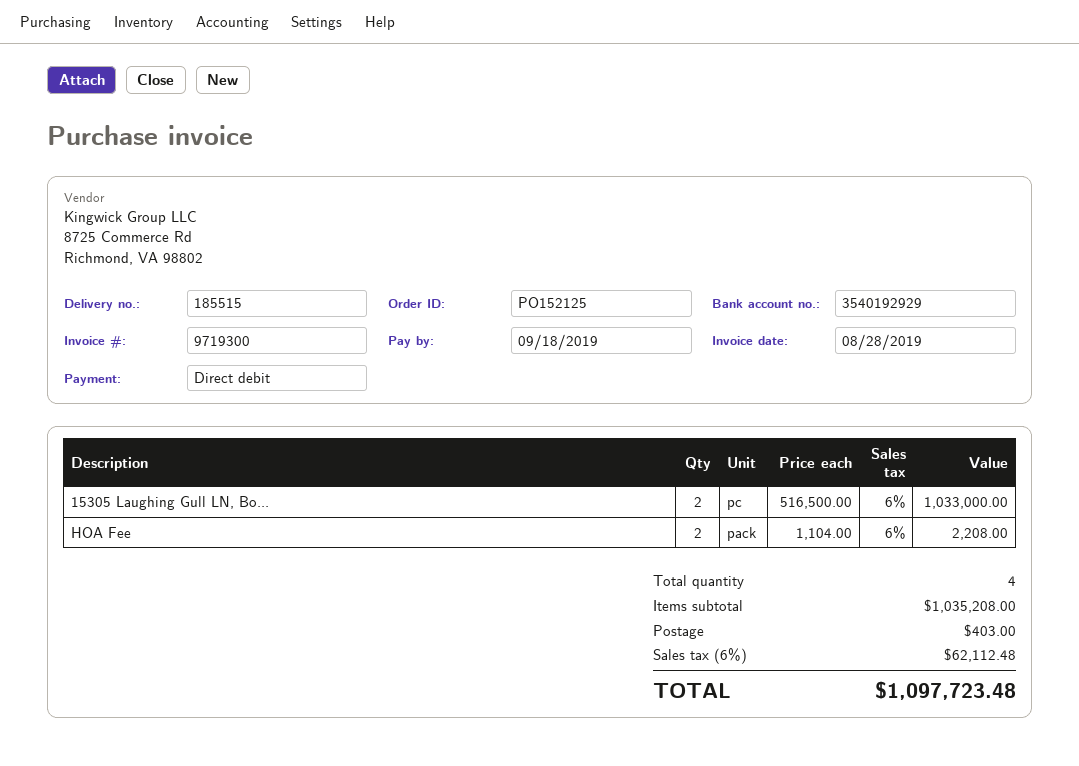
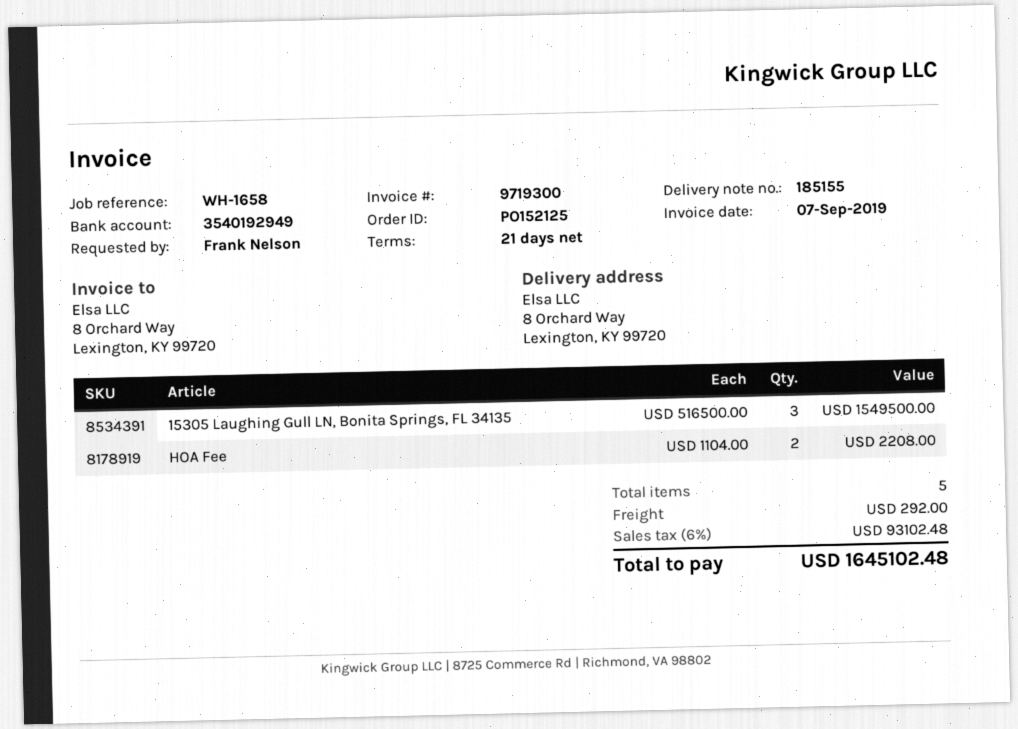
delivery note number: 185515 -> 185155
invoice date: 2019-08-28 -> 2019-09-07
bank account: 3540192929 -> 3540192949
15305 Laughing Gull LN, Bo...: 2 x 516500.00 = 1033000.00 -> 3 x 516500.00 = 1549500.00
total quantity: 4 -> 5
shipping: 403.00 -> 292.00
tax: 6% = 62112.48 -> 6% = 93102.48
total: 1097723.48 -> 1645102.48

